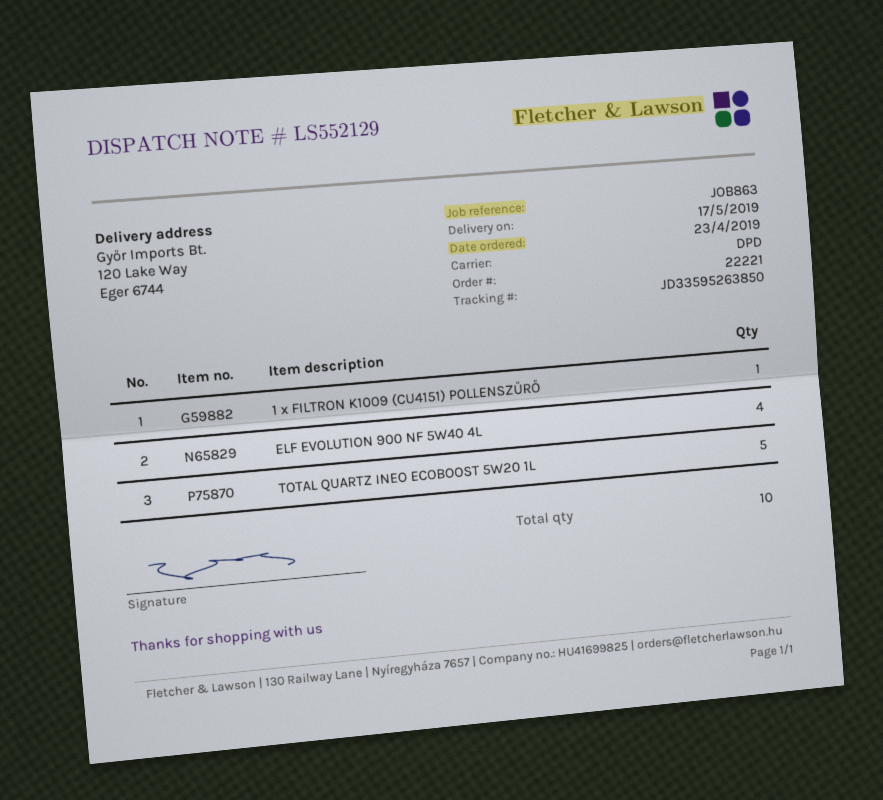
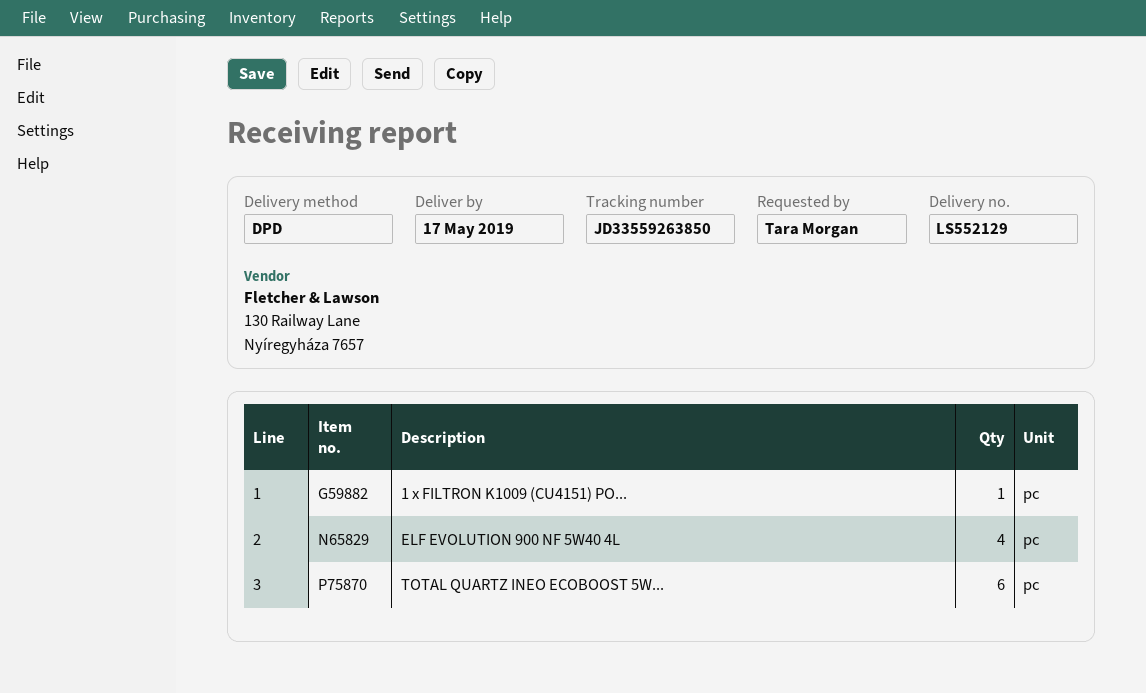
tracking number: JD33595263850 -> JD33559263850
TOTAL QUARTZ INEO ECOBOOST 5W20 1L: 5 -> 6

